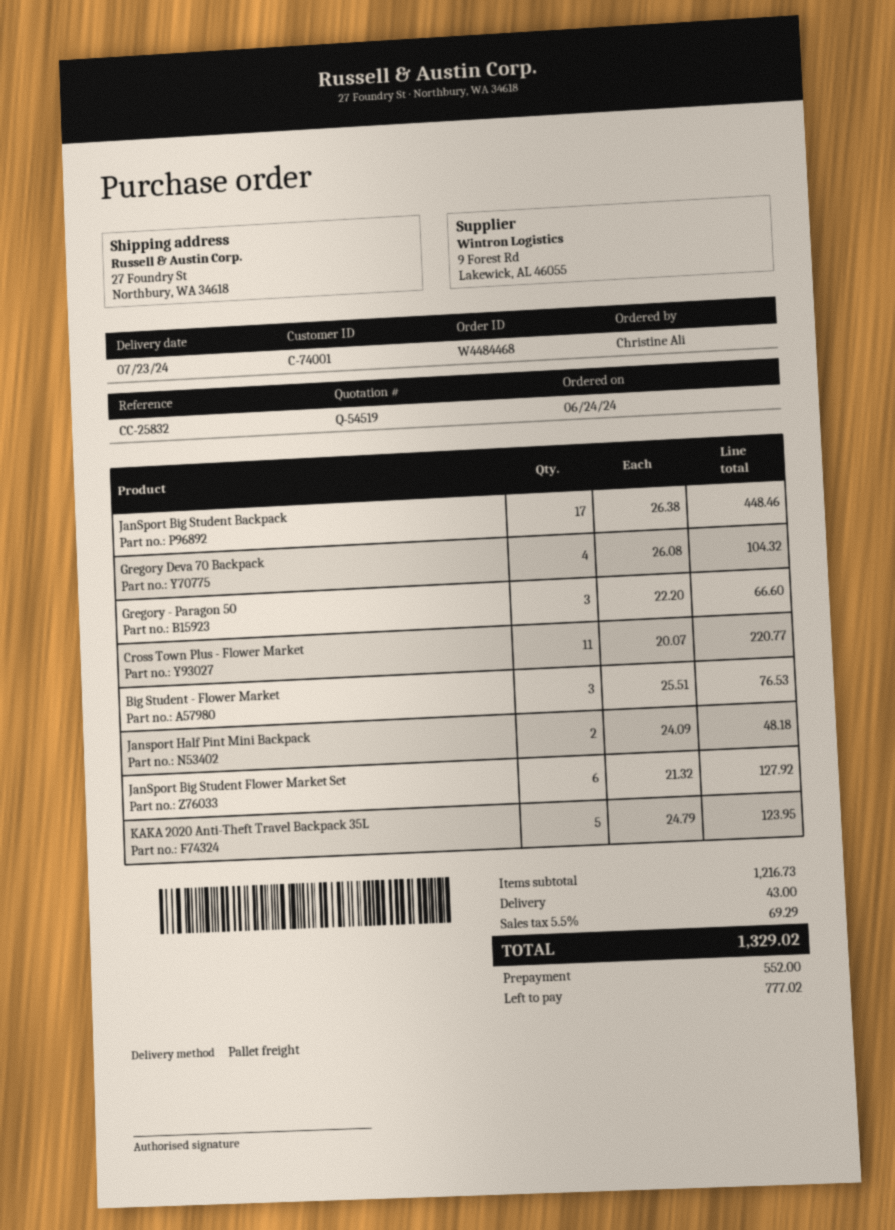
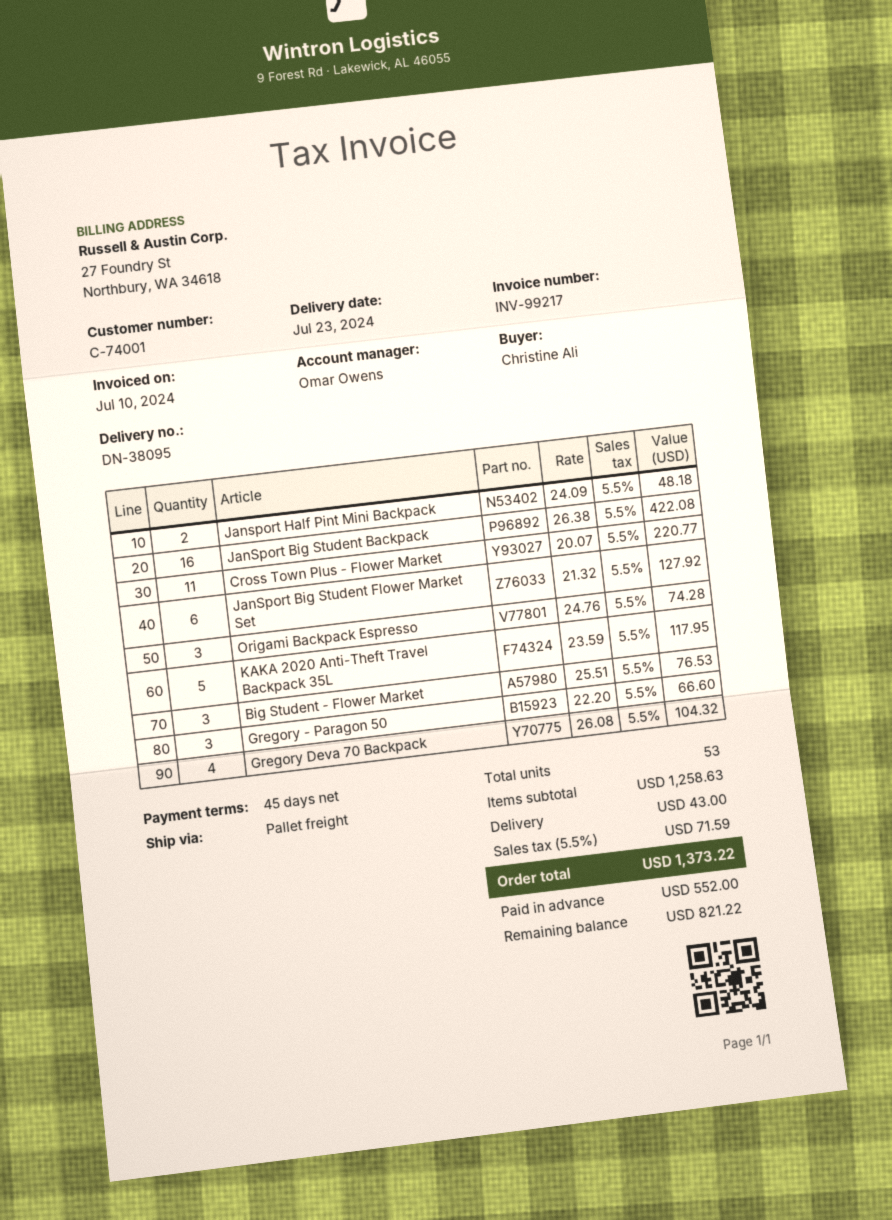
JanSport Big Student Backpack: 17 x 26.38 = 448.46 -> 16 x 26.38 = 422.08
KAKA 2020 Anti-Theft Travel Backpack 35L: 5 x 24.79 = 123.95 -> 5 x 23.59 = 117.95
Origami Backpack Espresso: none -> 3 x 24.76 = 74.28
subtotal: 1216.73 -> 1258.63
tax: 5.5% = 69.29 -> 5.5% = 71.59
total: 1329.02 -> 1373.22
balance: 777.02 -> 821.22

